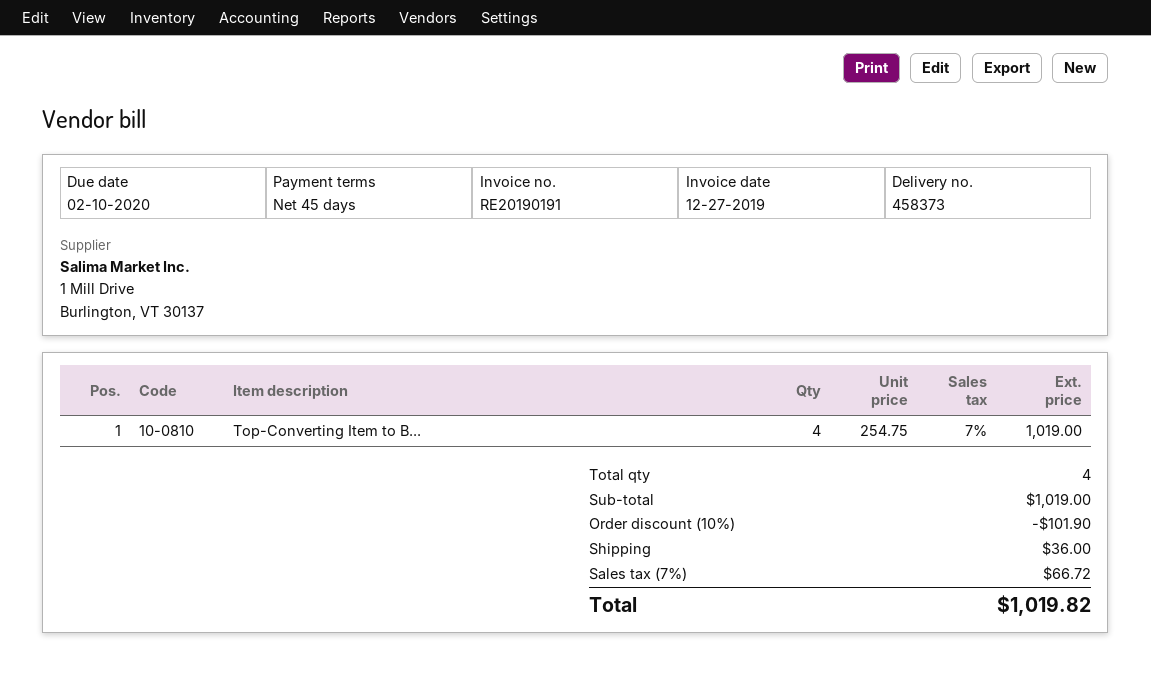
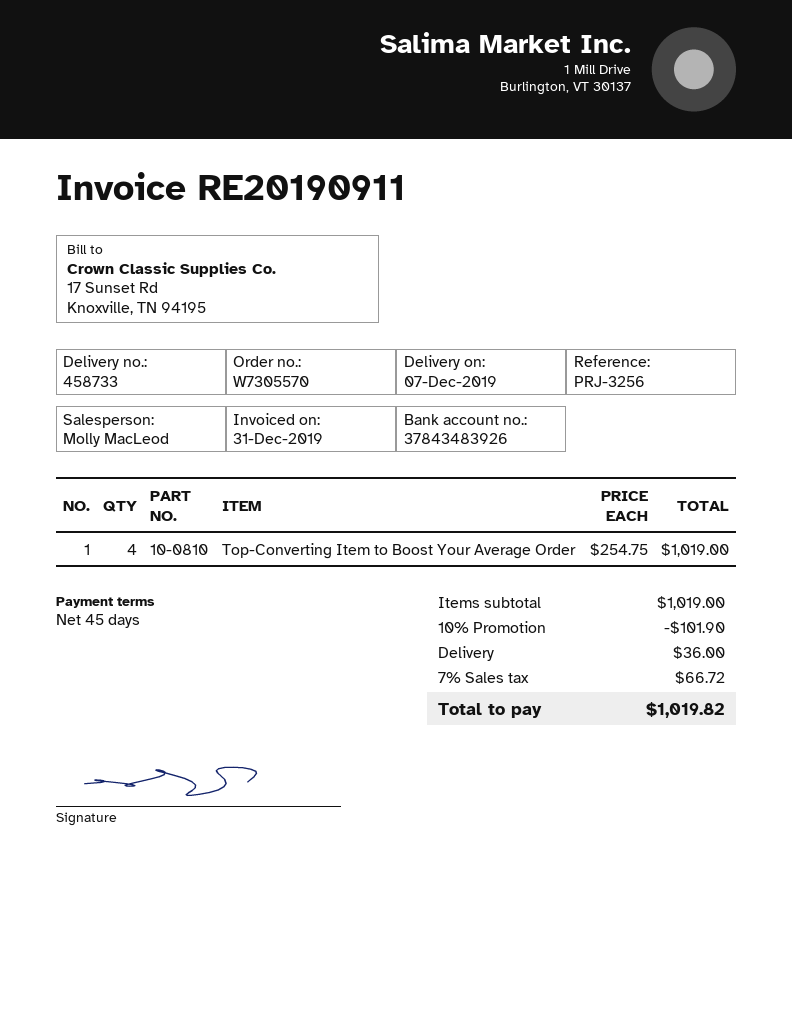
delivery note number: 458373 -> 458733
invoice number: RE20190191 -> RE20190911
invoice date: 2019-12-27 -> 2019-12-31

